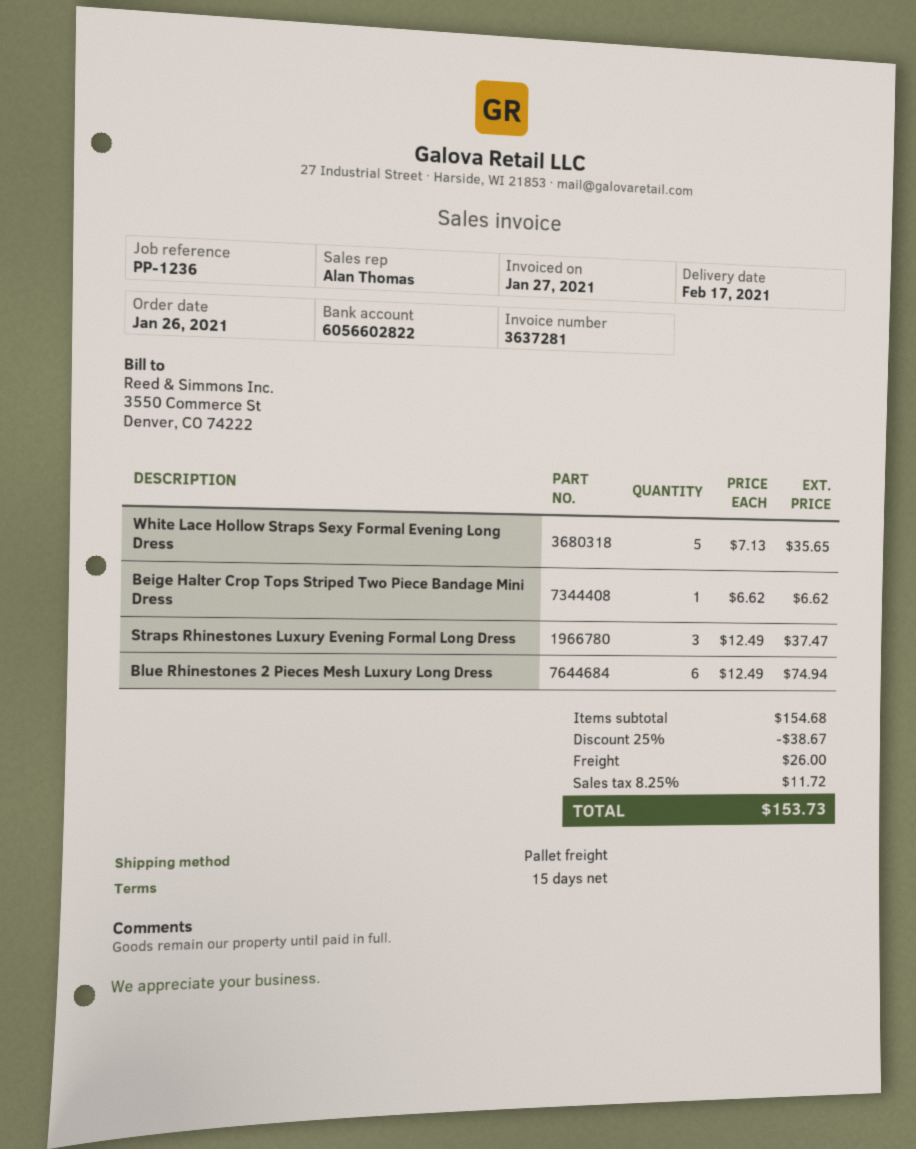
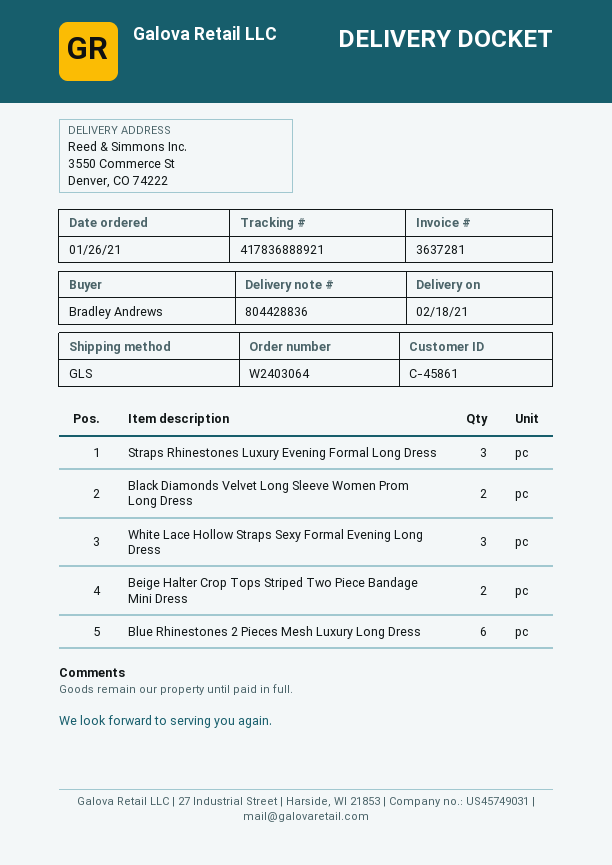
delivery date: 2021-02-17 -> 2021-02-18
shipping method: pallet freight -> GLS
White Lace Hollow Straps Sexy Formal Evening Long Dress: 5 -> 3
Beige Halter Crop Tops Striped Two Piece Bandage Mini Dress: 1 -> 2
Black Diamonds Velvet Long Sleeve Women Prom Long Dress: none -> 2

